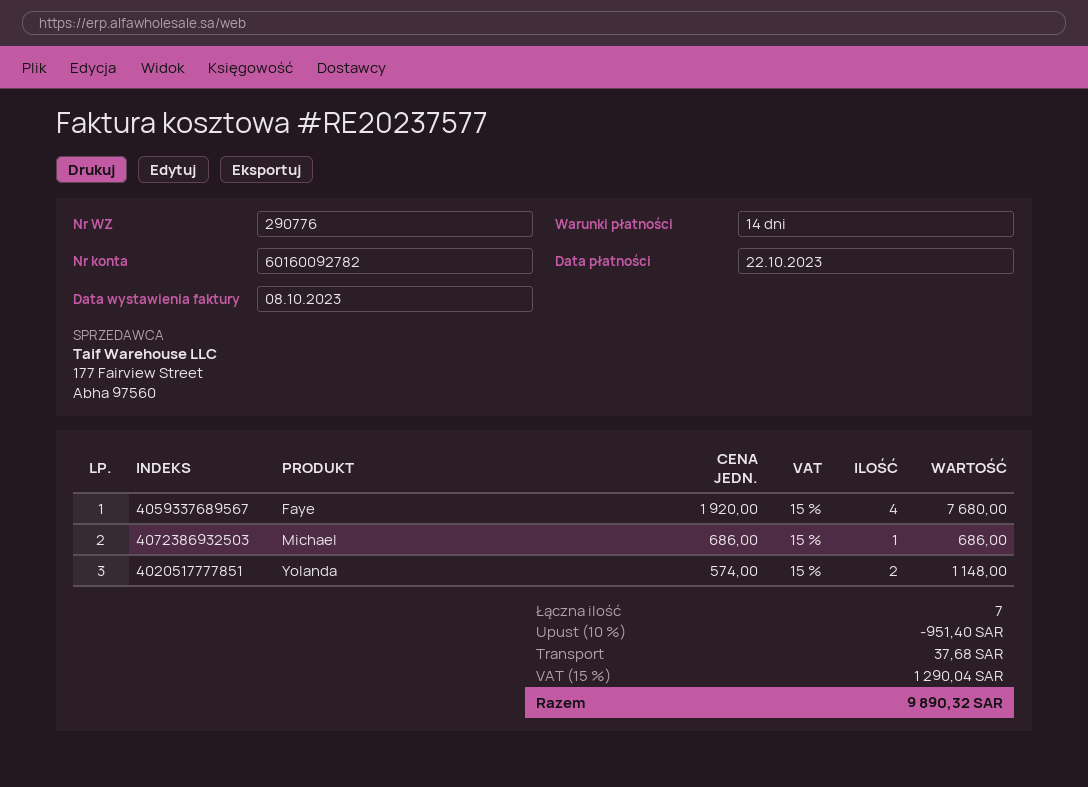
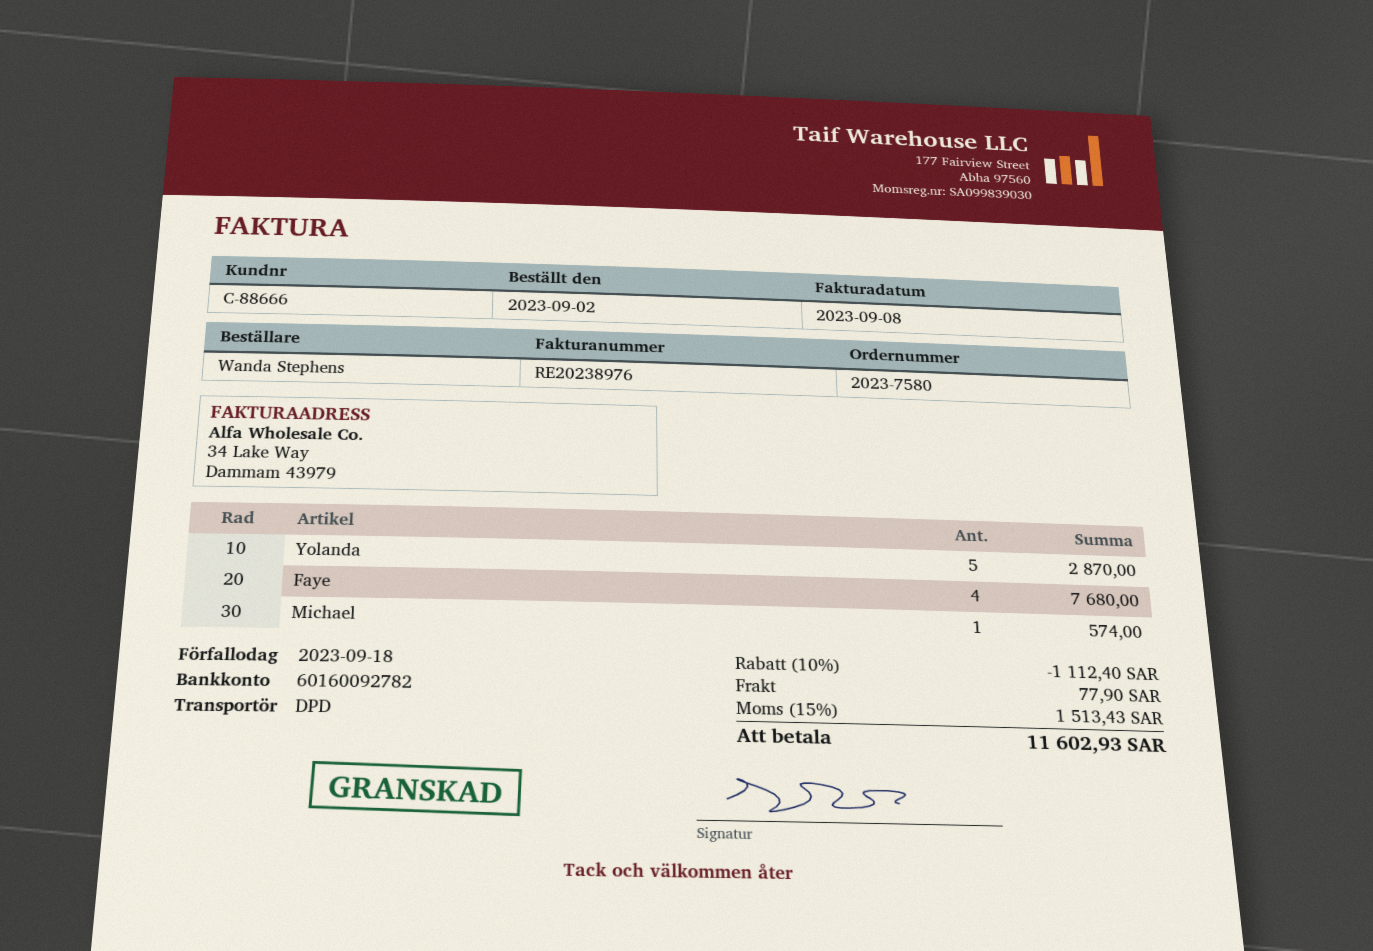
invoice number: RE20237577 -> RE20238976
invoice date: 2023-10-08 -> 2023-09-08
due date: 2023-10-22 -> 2023-09-18
Michael: 1 for 686.00 -> 1 for 574.00
Yolanda: 2 for 1148.00 -> 5 for 2870.00
discount: 10% = 951.40 -> 10% = 1112.40
shipping: 37.68 -> 77.90
tax: 15% = 1290.04 -> 15% = 1513.43
total: 9890.32 -> 11602.93

